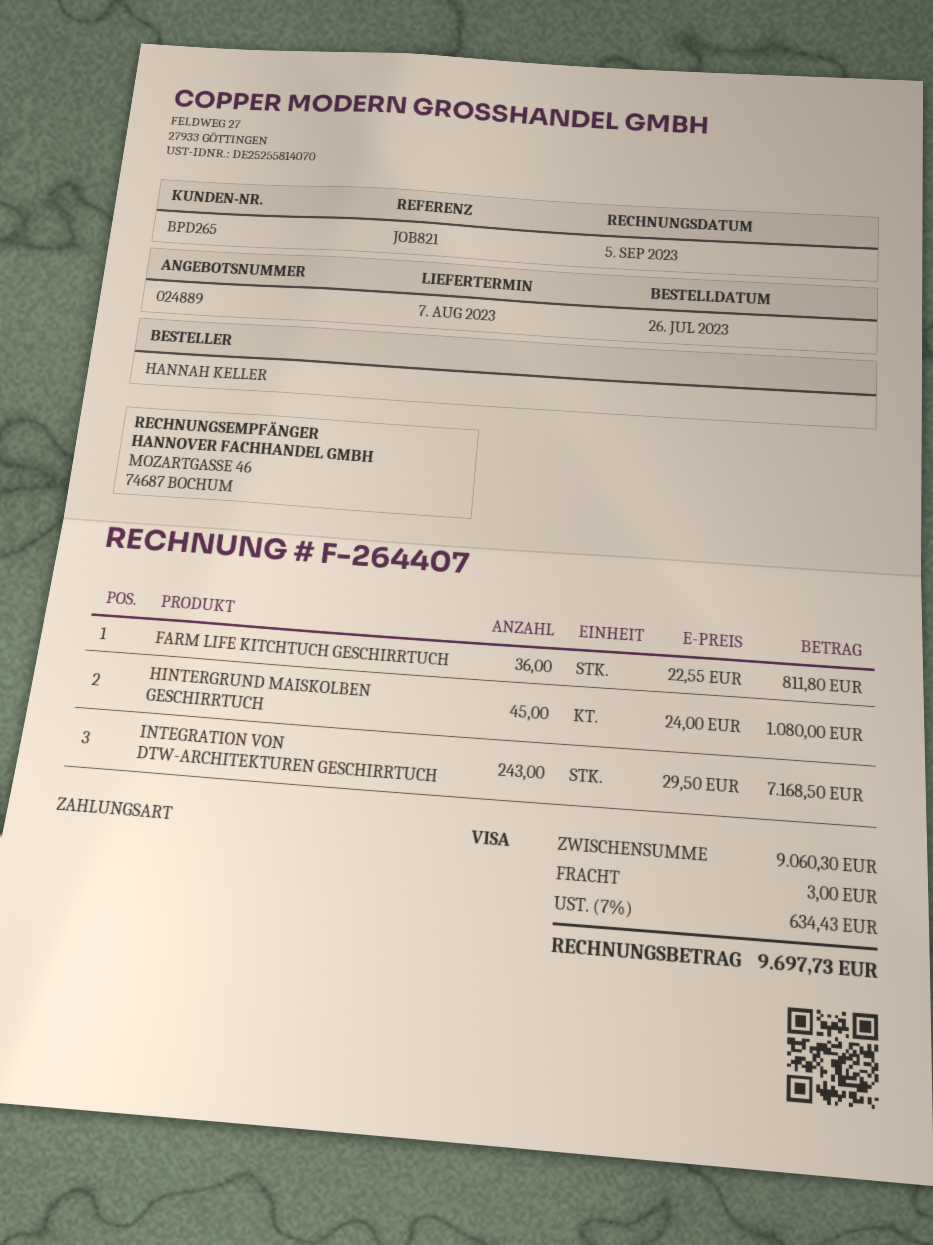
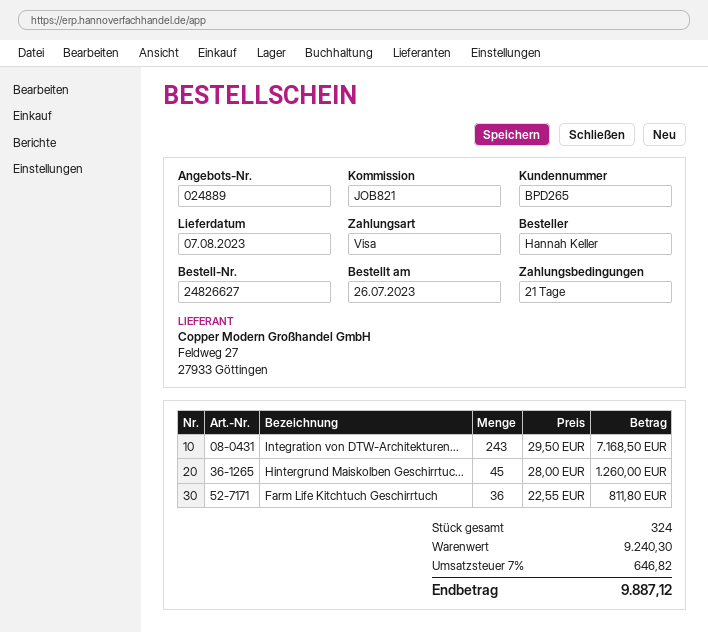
HINTERGRUND MAISKOLBEN GESCHIRRTUCH: 45 x 24.00 = 1080.00 -> 45 x 28.00 = 1260.00
subtotal: 9060.30 -> 9240.30
shipping: 3.00 -> none
tax: 7% = 634.43 -> 7% = 646.82
total: 9697.73 -> 9887.12

